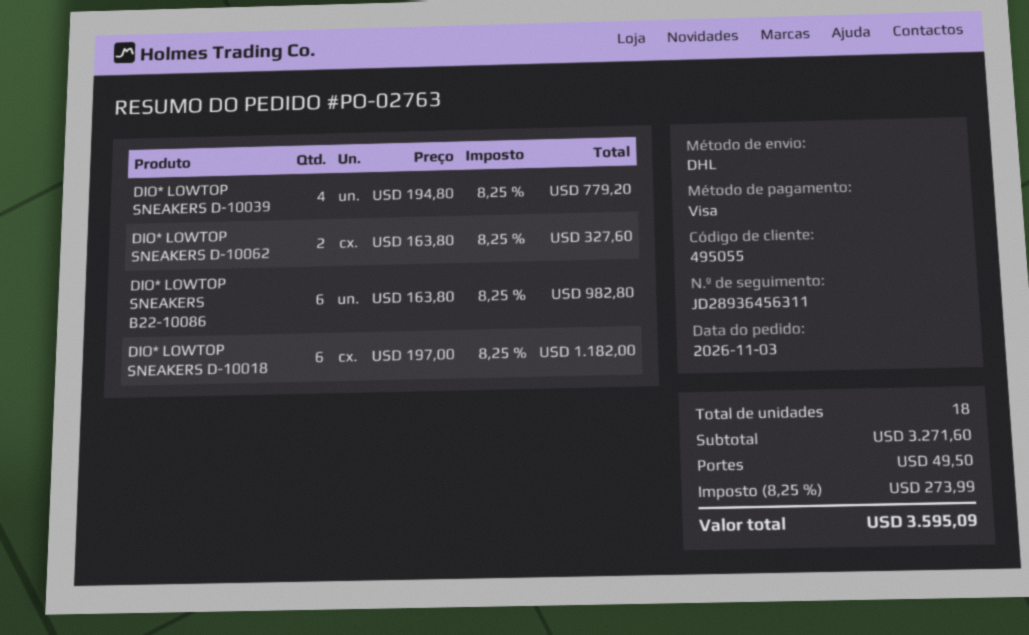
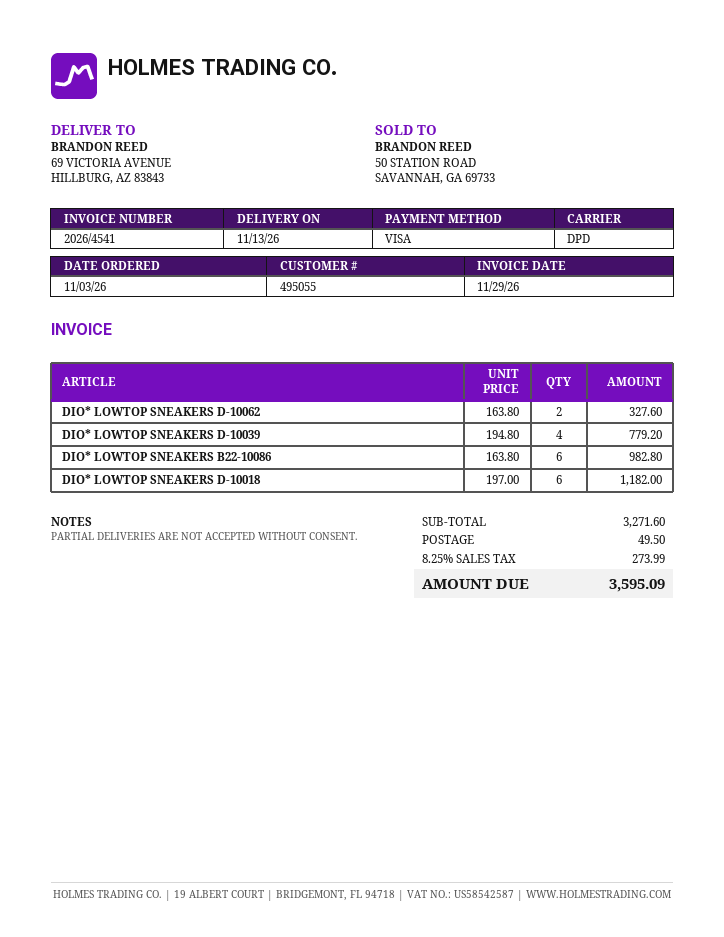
shipping method: DHL -> DPD

